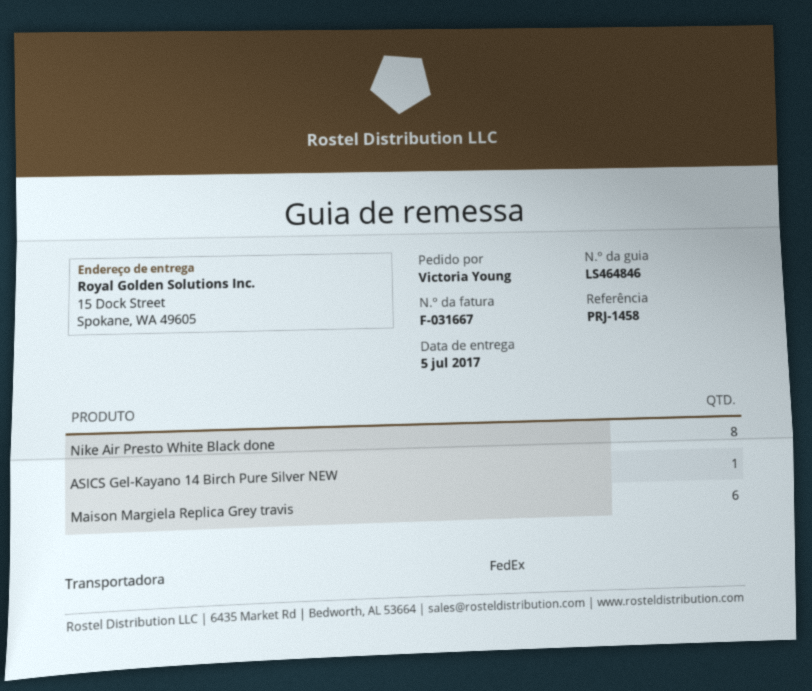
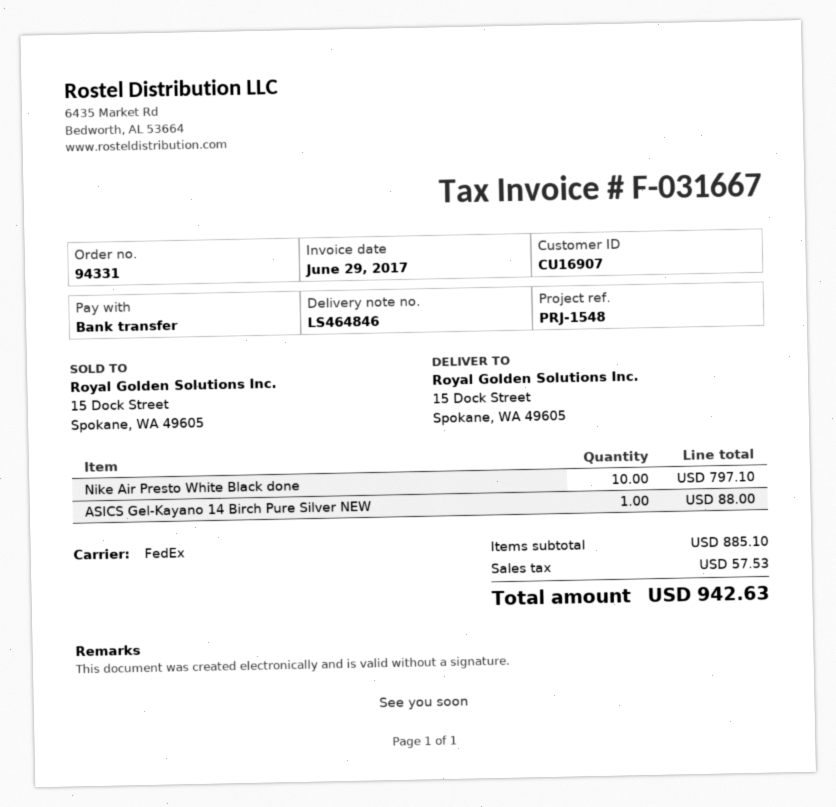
reference: PRJ-1458 -> PRJ-1548
Nike Air Presto White Black done: 8 -> 10
Maison Margiela Replica Grey travis: 6 -> none

